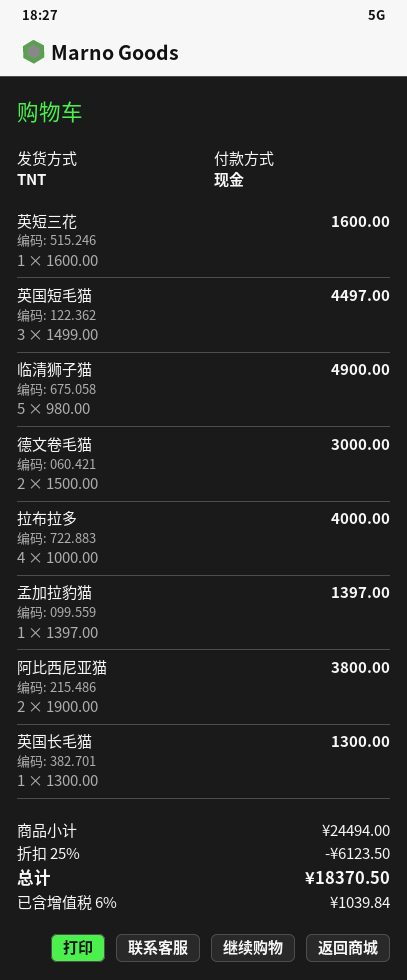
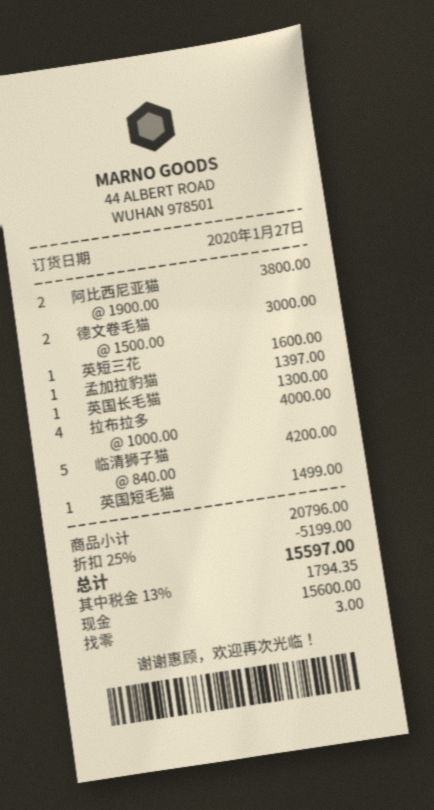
英国短毛猫: 3 x 1499.00 = 4497.00 -> 1 x 1499.00 = 1499.00
临清狮子猫: 5 x 980.00 = 4900.00 -> 5 x 840.00 = 4200.00
subtotal: 24494.00 -> 20796.00
discount: 25% = 6123.50 -> 25% = 5199.00
tax: 6% = 1039.84 -> 13% = 1794.35
total: 18370.50 -> 15597.00

